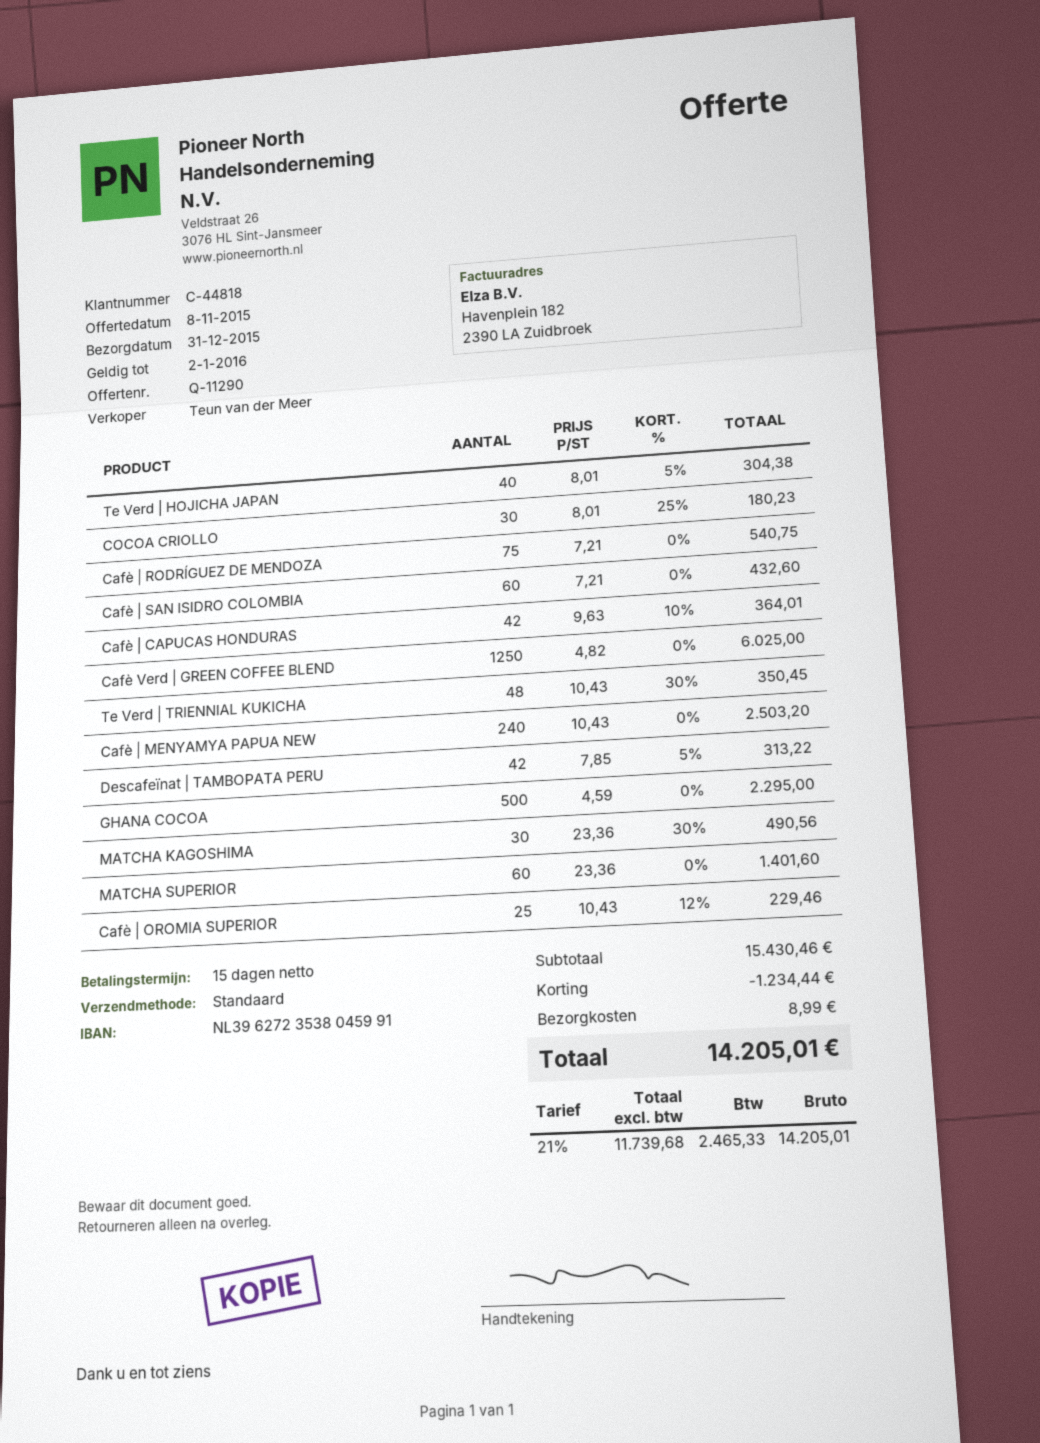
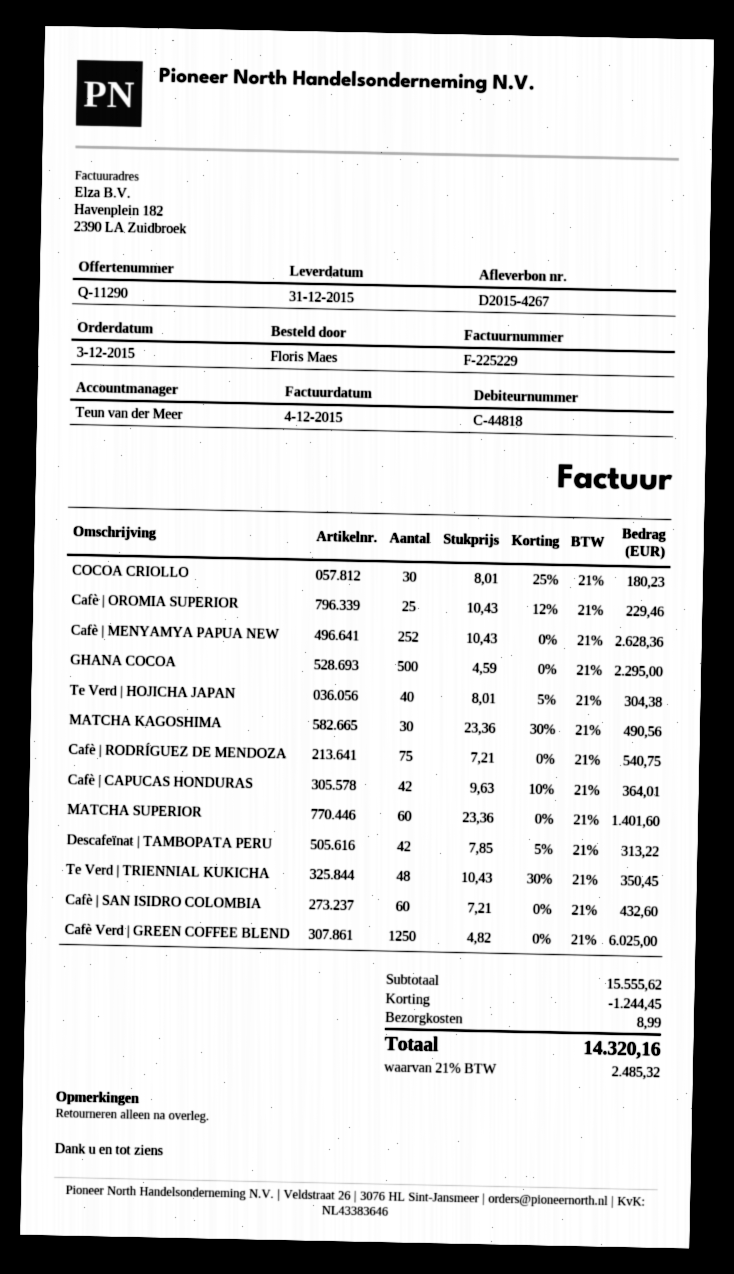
Cafè | MENYAMYA PAPUA NEW: 240 x 10.43 = 2503.20 -> 252 x 10.43 = 2628.36
subtotal: 15430.46 -> 15555.62
discount: 1234.44 -> 1244.45
tax: 21% = 2465.33 -> 21% = 2485.32
total: 14205.01 -> 14320.16

